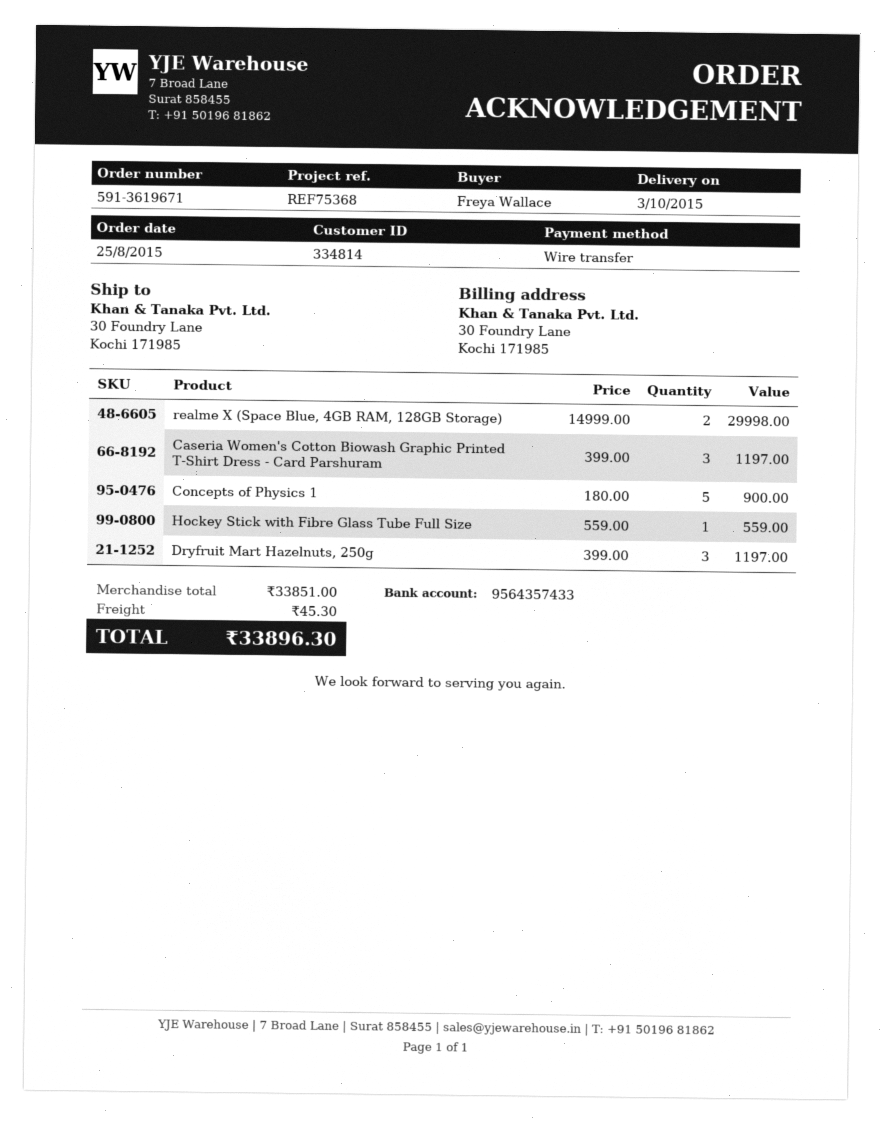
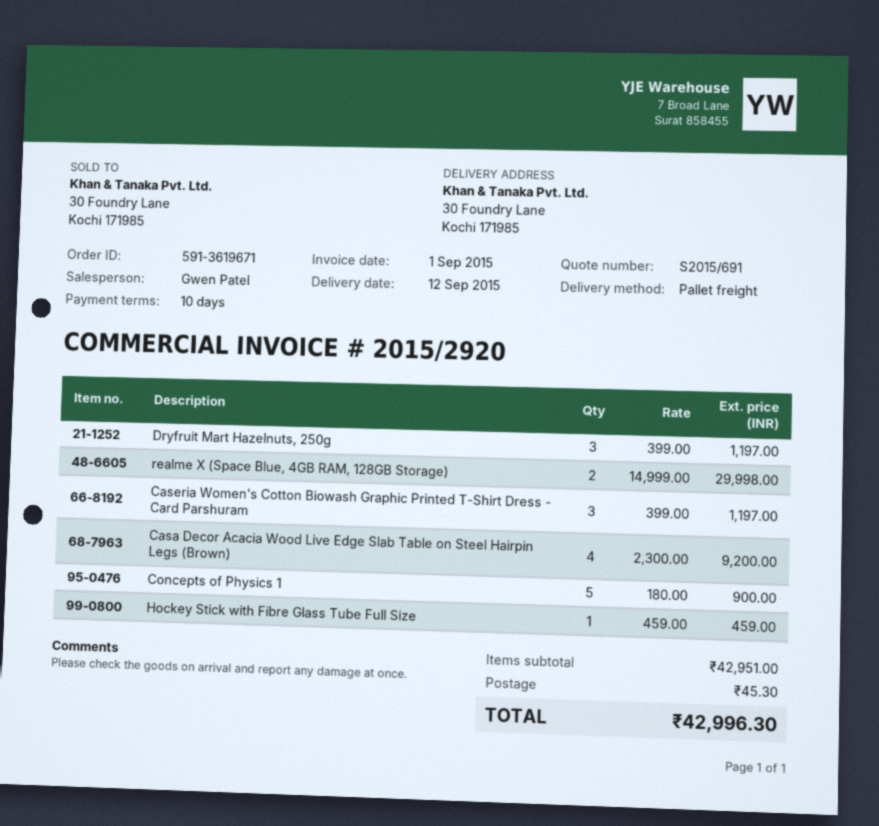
delivery date: 2015-10-03 -> 2015-09-12
Hockey Stick with Fibre Glass Tube Full Size: 1 x 559.00 = 559.00 -> 1 x 459.00 = 459.00
Casa Decor Acacia Wood Live Edge Slab Table on Steel Hairpin Legs (Brown): none -> 4 x 2300.00 = 9200.00
subtotal: 33851.00 -> 42951.00
total: 33896.30 -> 42996.30

